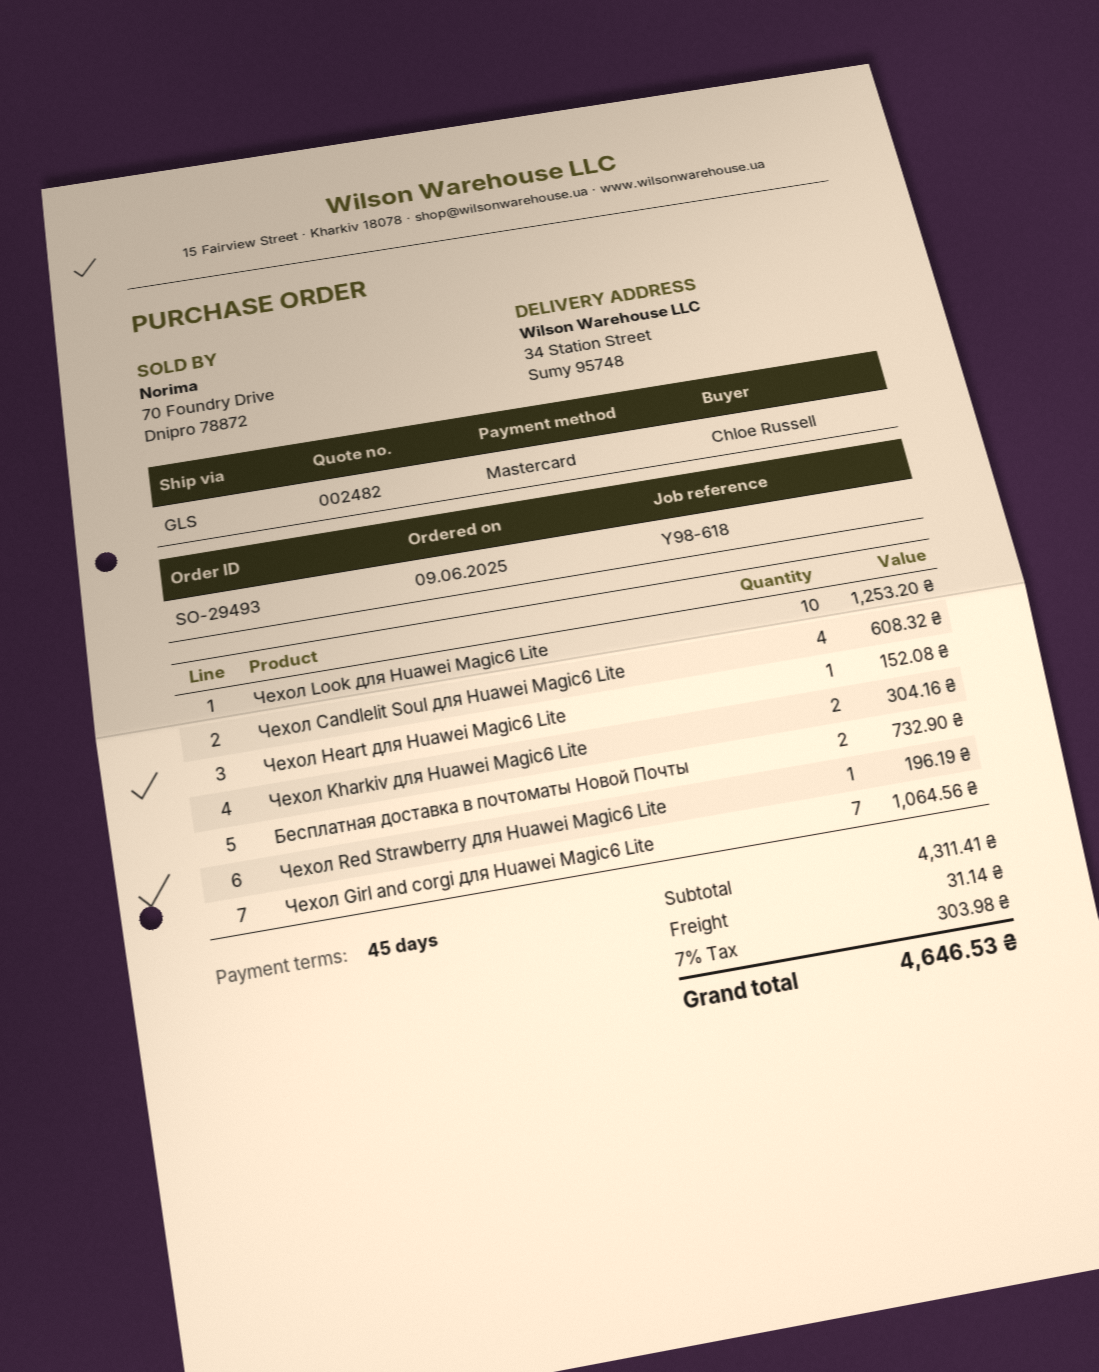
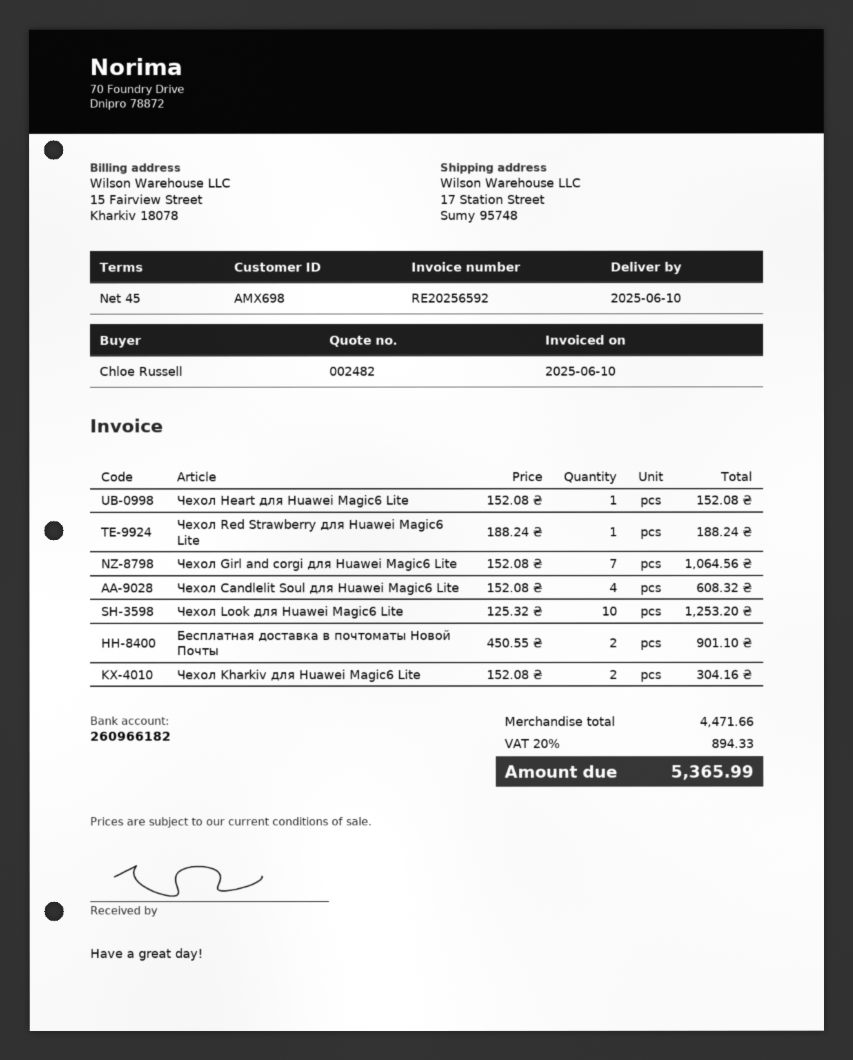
ship to: 34 Station Street, Sumy 95748 -> 17 Station Street, Sumy 95748
Бесплатная доставка в почтоматы Новой Почты: 2 for 732.90 -> 2 for 901.10
Чехол Red Strawberry для Huawei Magic6 Lite: 1 for 196.19 -> 1 for 188.24
subtotal: 4311.41 -> 4471.66
shipping: 31.14 -> none
tax: 7% = 303.98 -> 20% = 894.33
total: 4646.53 -> 5365.99

